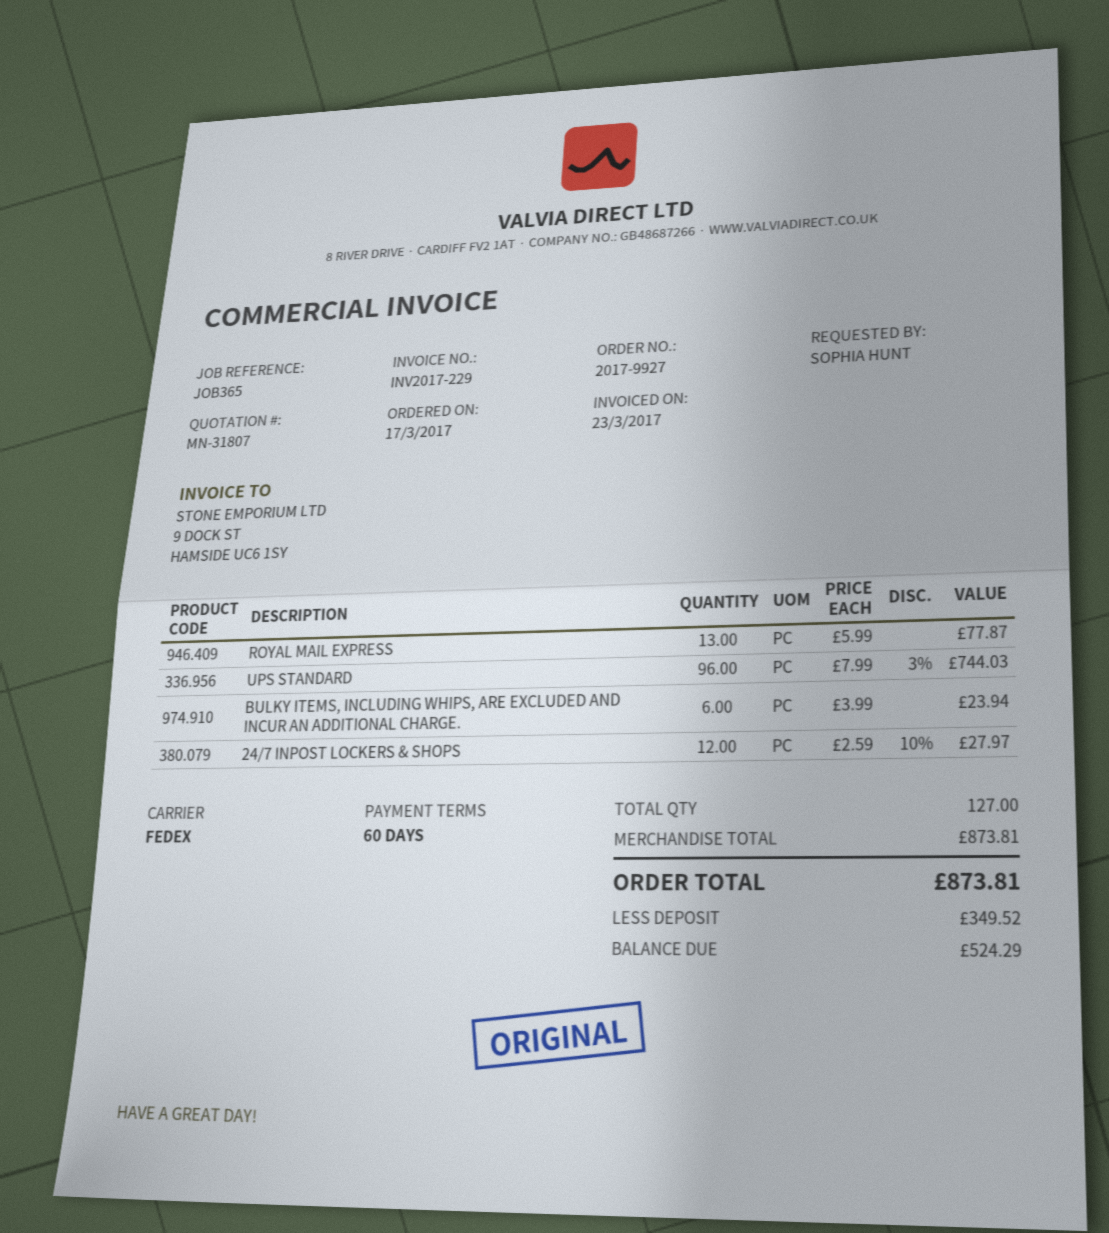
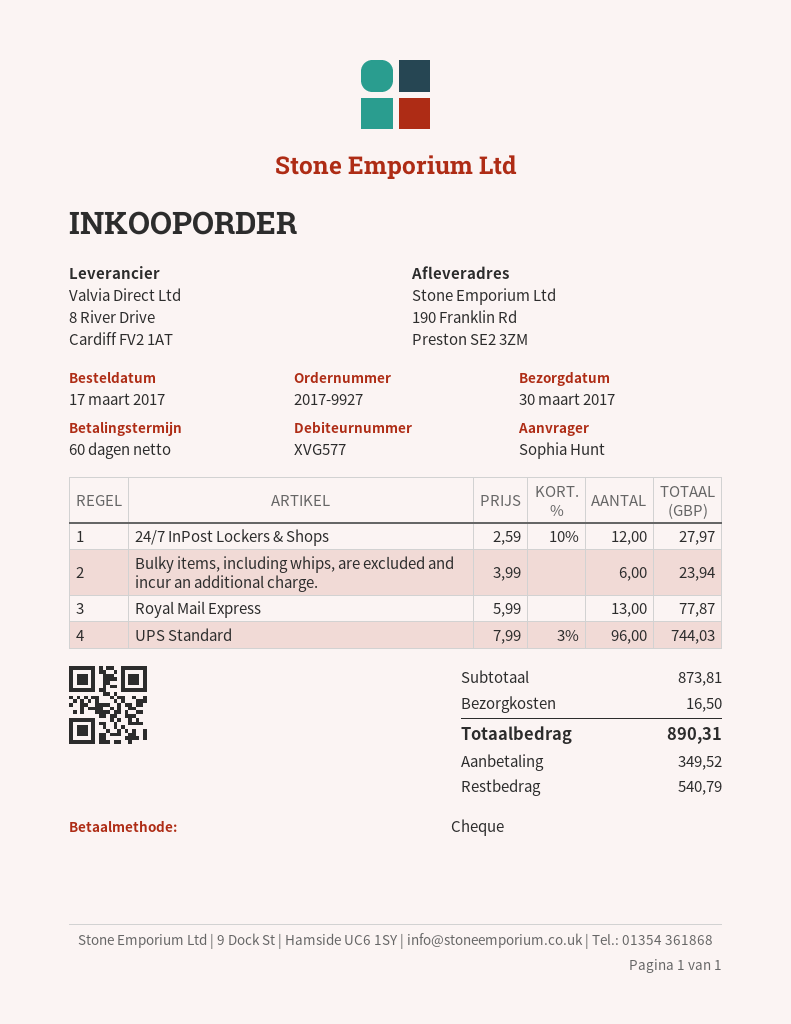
shipping: none -> 16.50
total: 873.81 -> 890.31
balance: 524.29 -> 540.79

